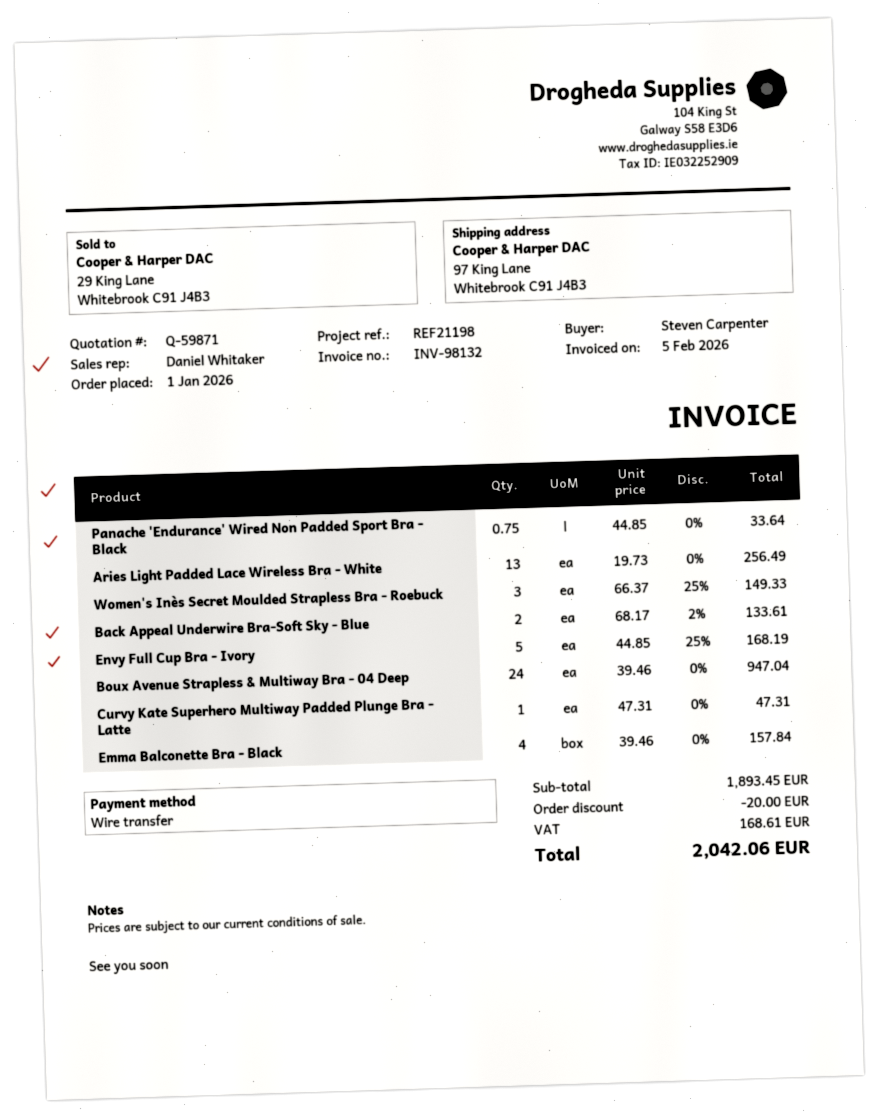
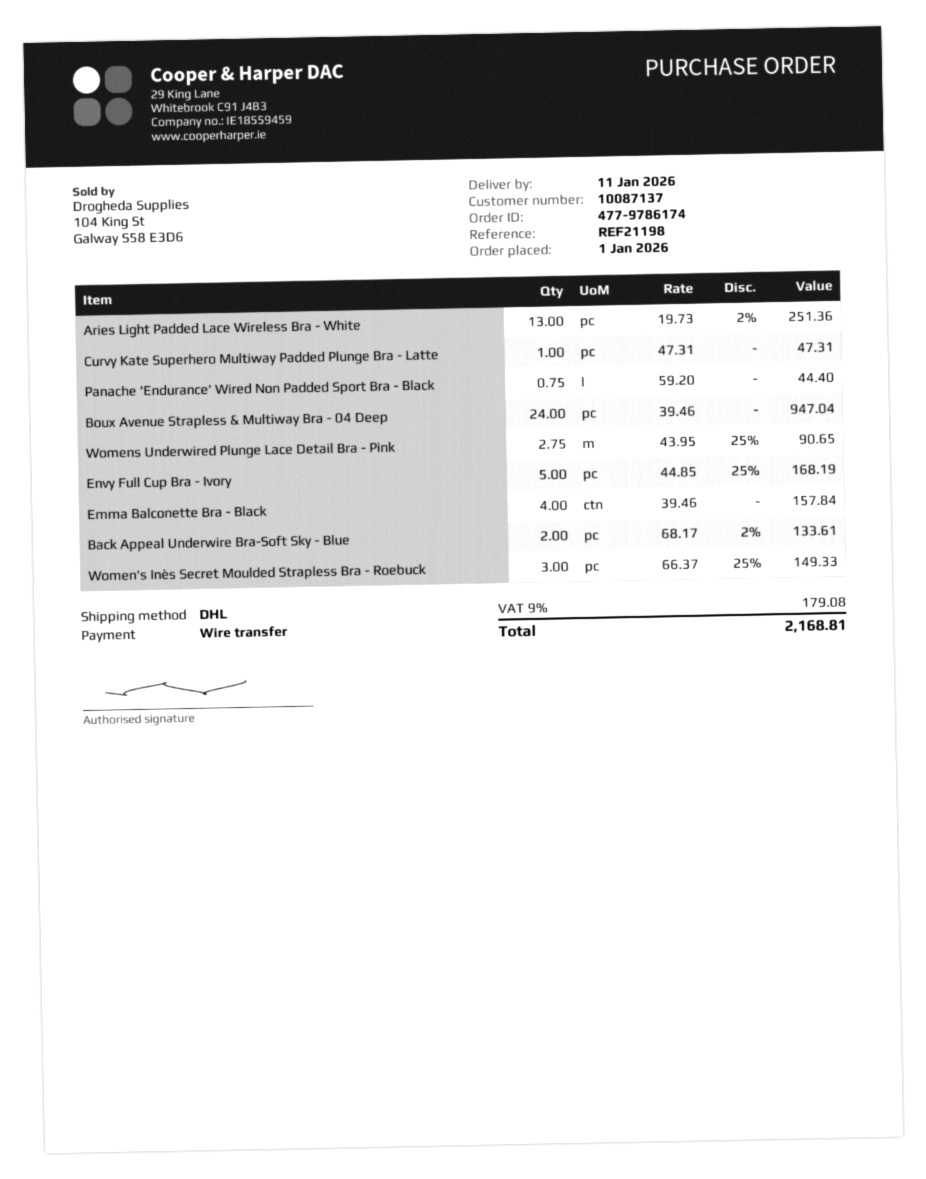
Panache 'Endurance' Wired Non Padded Sport Bra - Black: 0.75 x 44.85 = 33.64 -> 0.75 x 59.20 = 44.40
Aries Light Padded Lace Wireless Bra - White: 13 x 19.73 = 256.49 -> 13 x 19.73 - 2% = 251.36
Womens Underwired Plunge Lace Detail Bra - Pink: none -> 2.75 x 43.95 - 25% = 90.65
discount: 20.00 -> none
tax: 168.61 -> 179.08
total: 2042.06 -> 2168.81

